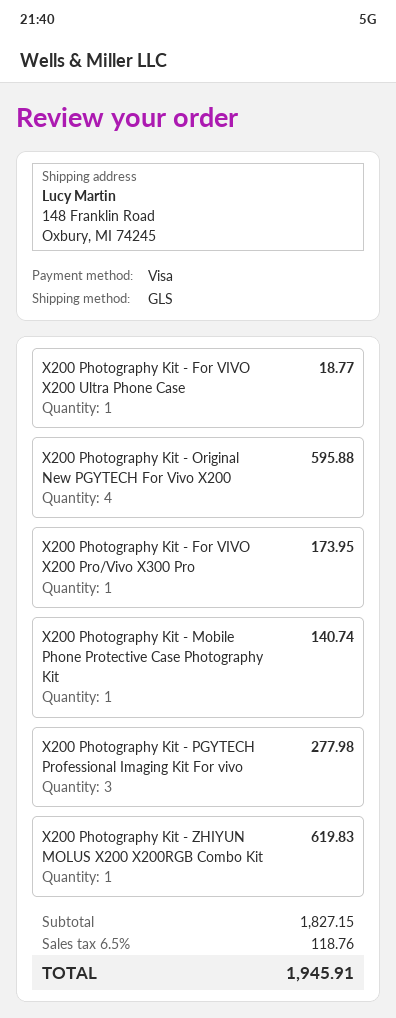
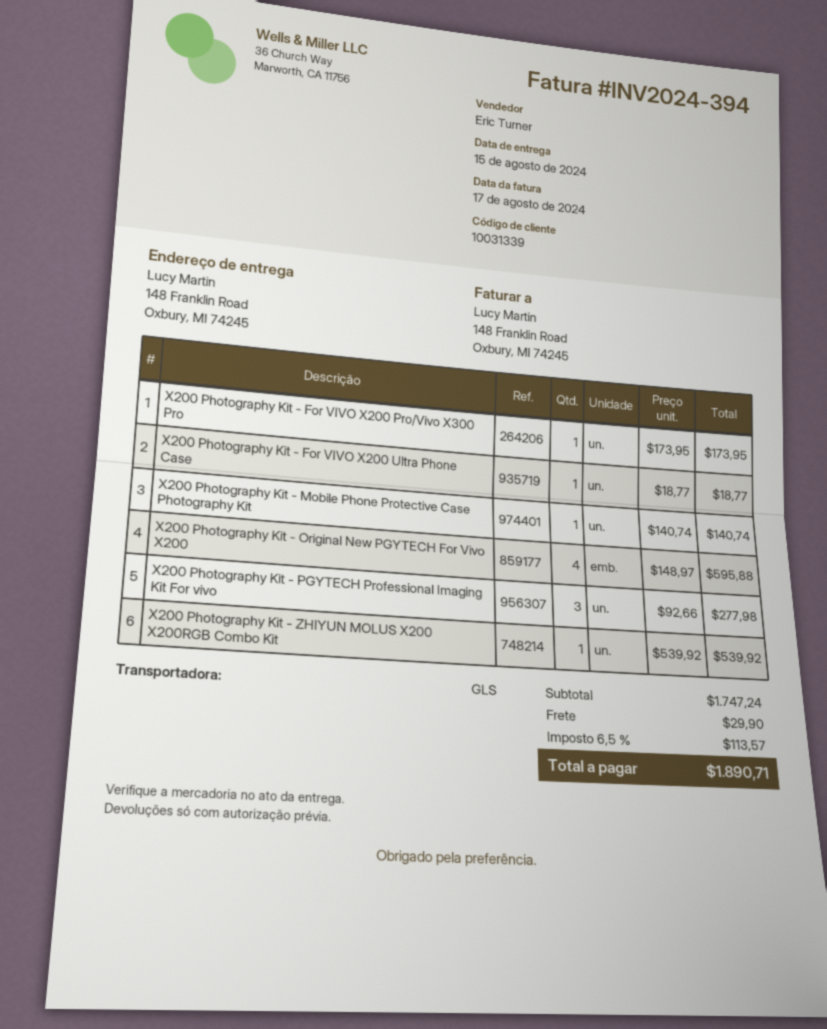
X200 Photography Kit - ZHIYUN MOLUS X200 X200RGB Combo Kit: 1 for 619.83 -> 1 for 539.92
subtotal: 1827.15 -> 1747.24
shipping: none -> 29.90
tax: 6.5% = 118.76 -> 6.5% = 113.57
total: 1945.91 -> 1890.71

